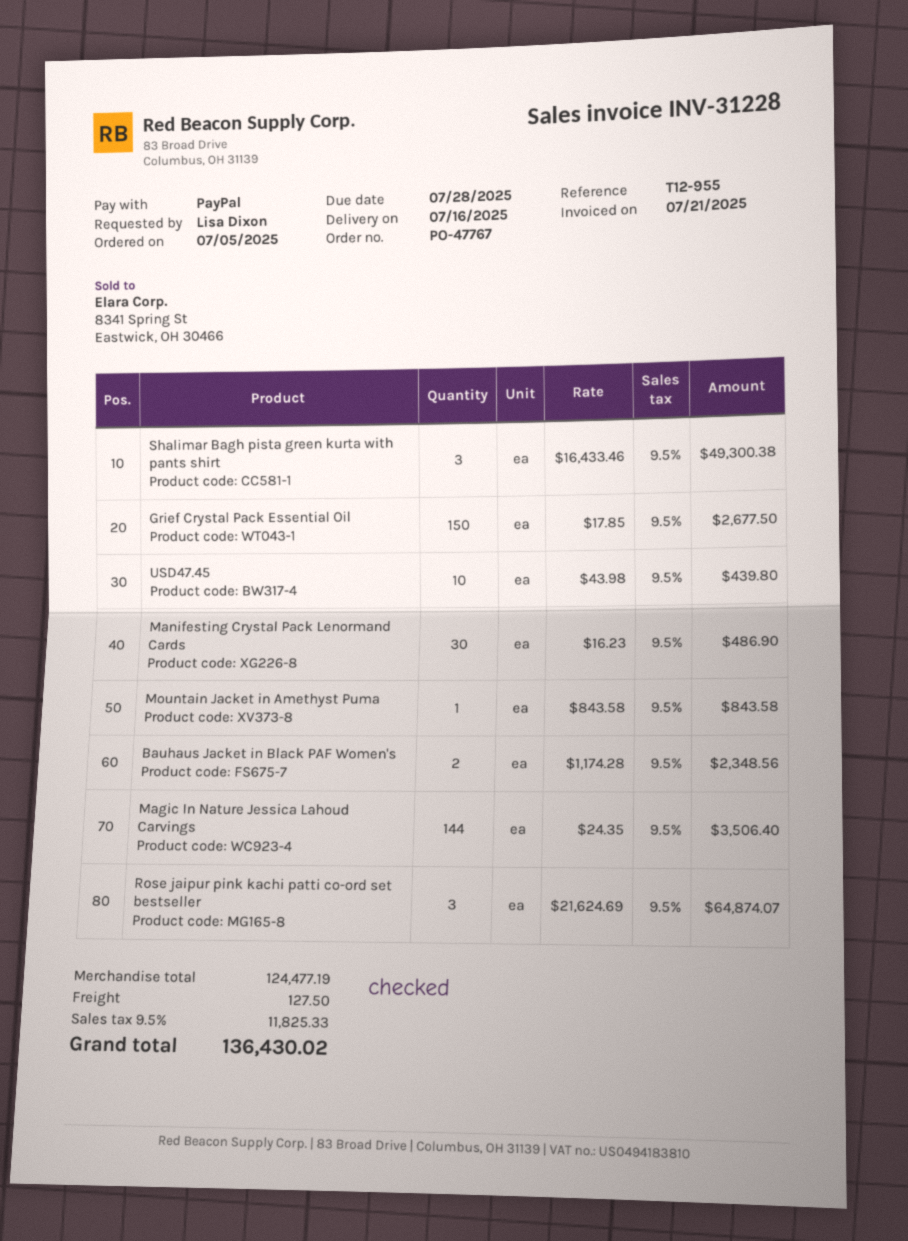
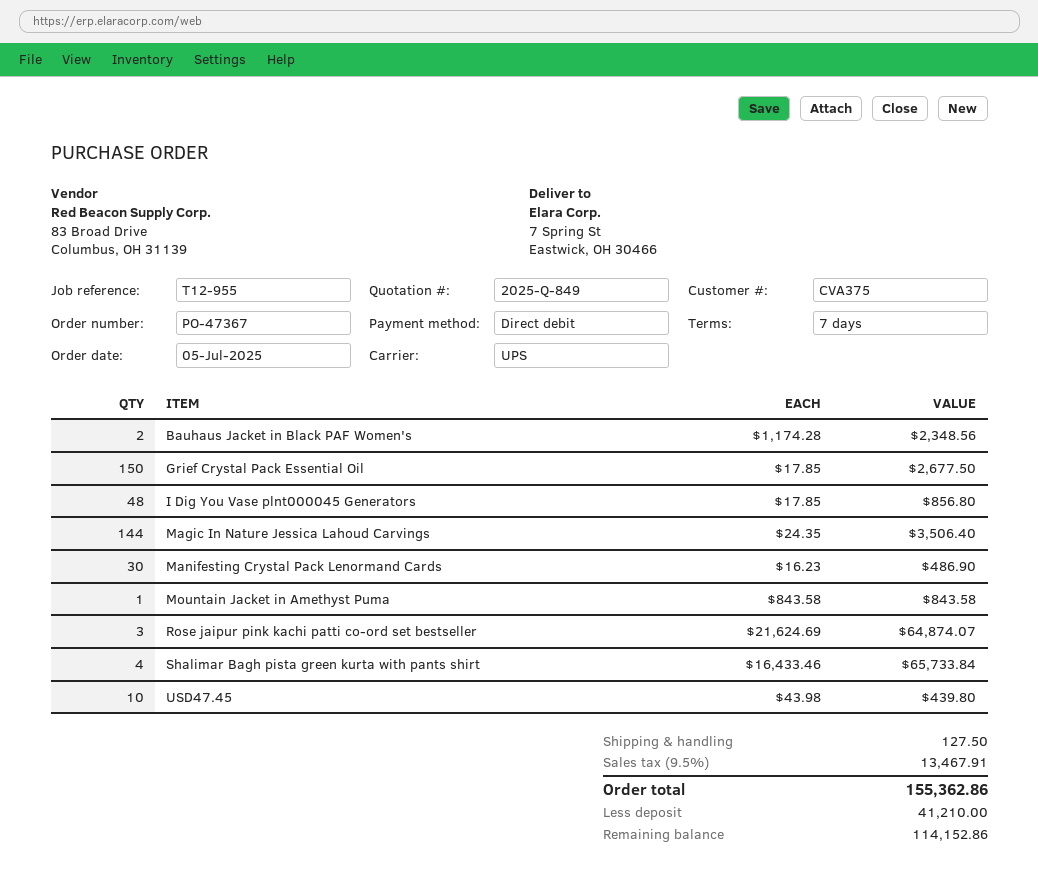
order number: PO-47767 -> PO-47367
payment method: PayPal -> direct debit
Shalimar Bagh pista green kurta with pants shirt: 3 x 16433.46 = 49300.38 -> 4 x 16433.46 = 65733.84
I Dig You Vase plnt000045 Generators: none -> 48 x 17.85 = 856.80
tax: 9.5% = 11825.33 -> 9.5% = 13467.91
total: 136430.02 -> 155362.86

